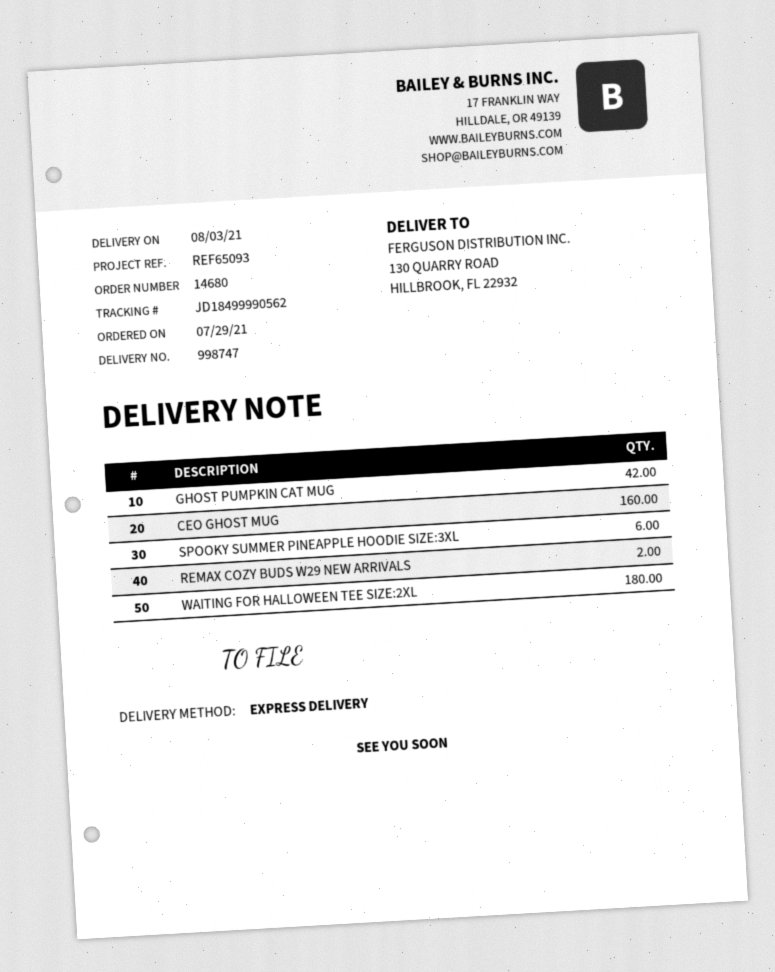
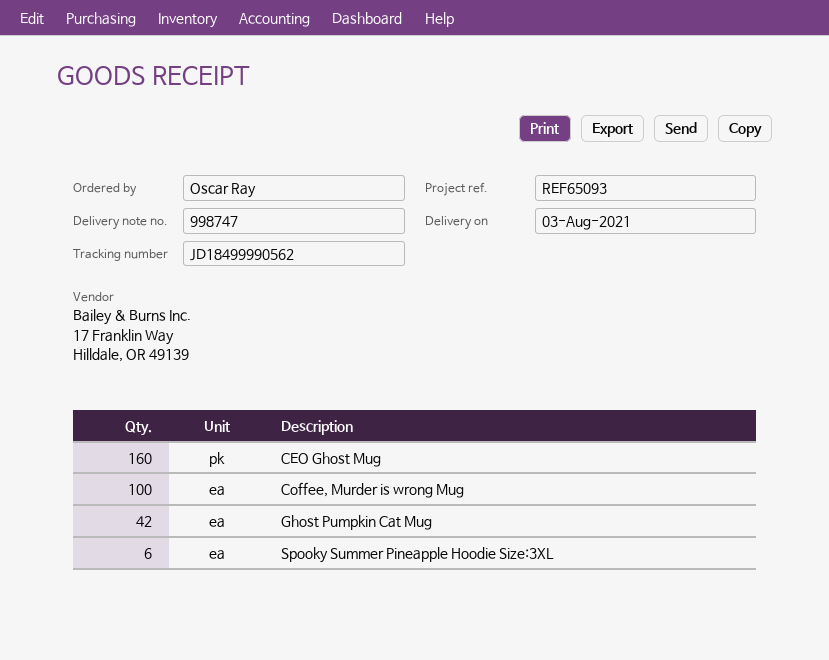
REMAX COZY BUDS W29 NEW ARRIVALS: 2 -> none
WAITING FOR HALLOWEEN TEE SIZE:2XL: 180 -> none
Coffee, Murder is wrong Mug: none -> 100

